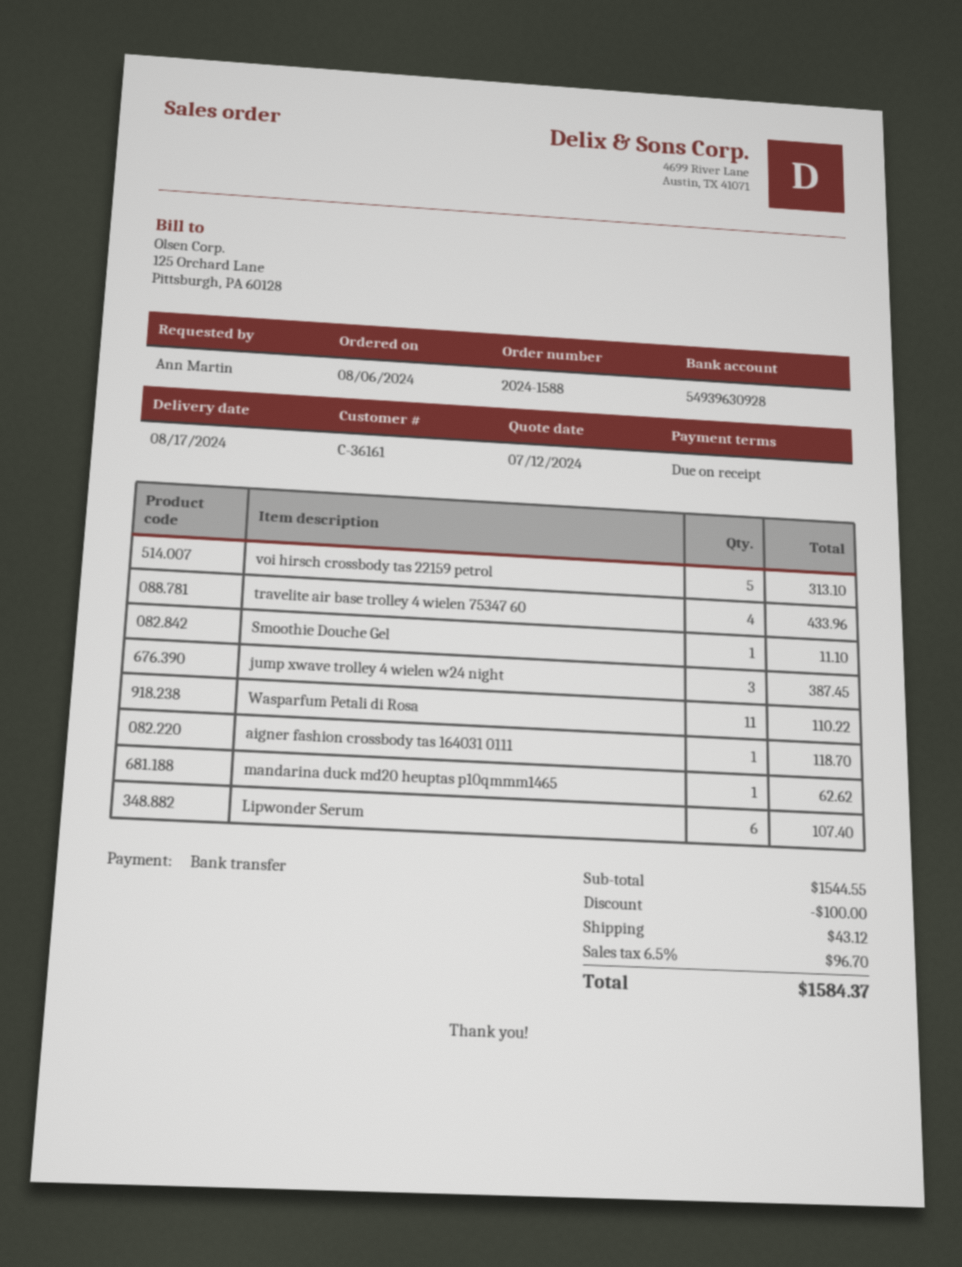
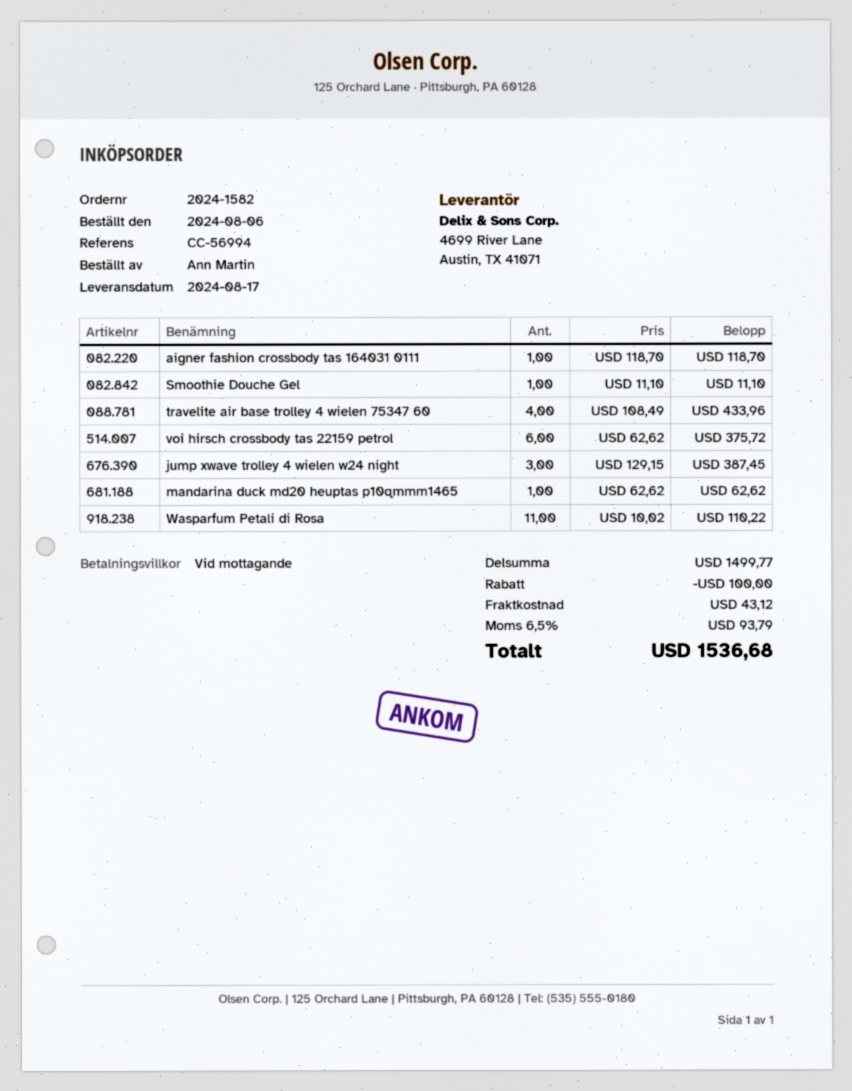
order number: 2024-1588 -> 2024-1582
voi hirsch crossbody tas 22159 petrol: 5 for 313.10 -> 6 for 375.72
Lipwonder Serum: 6 for 107.40 -> none
subtotal: 1544.55 -> 1499.77
tax: 6.5% = 96.70 -> 6.5% = 93.79
total: 1584.37 -> 1536.68

